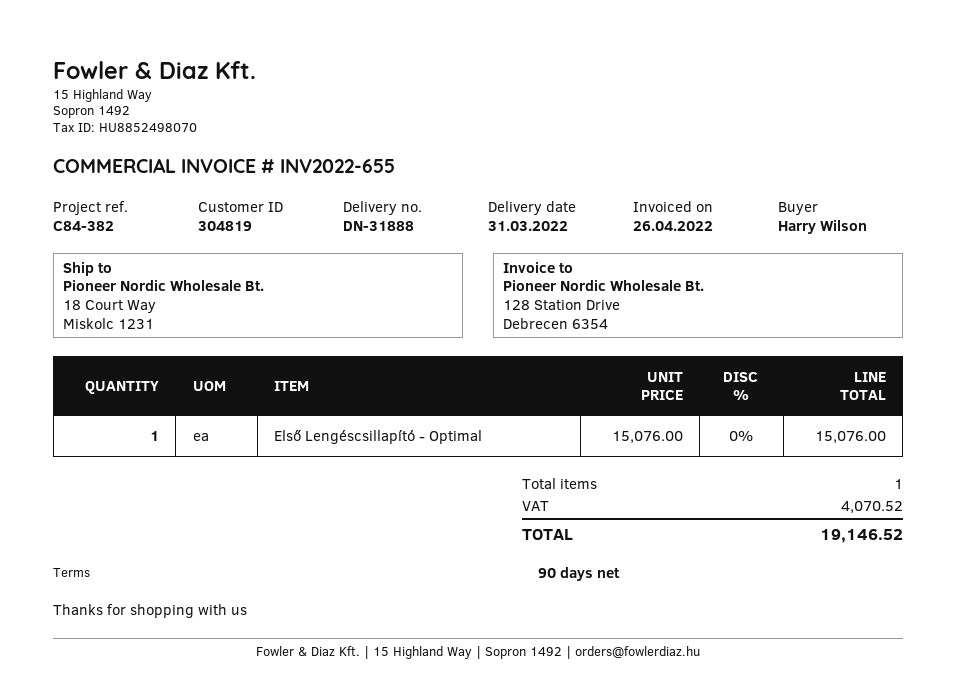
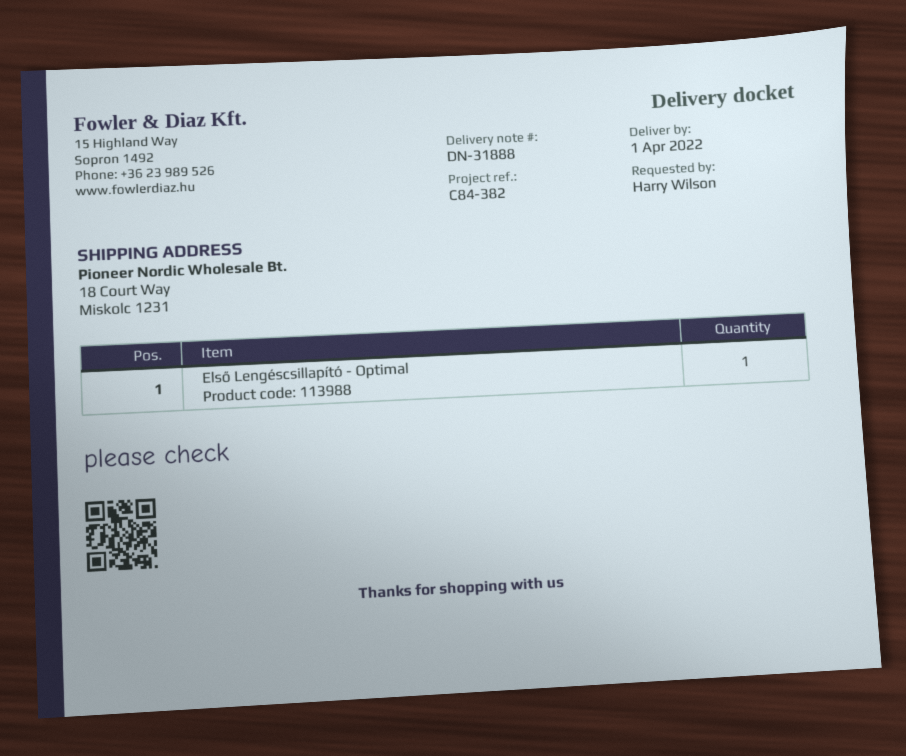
delivery date: 2022-03-31 -> 2022-04-01

